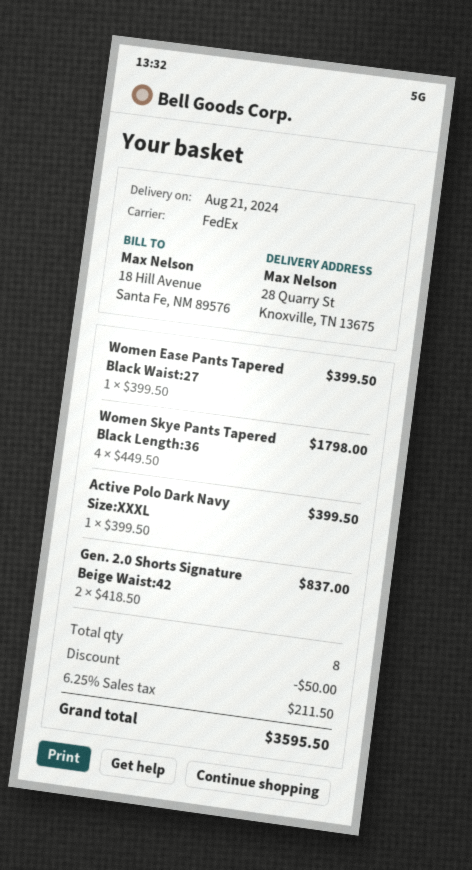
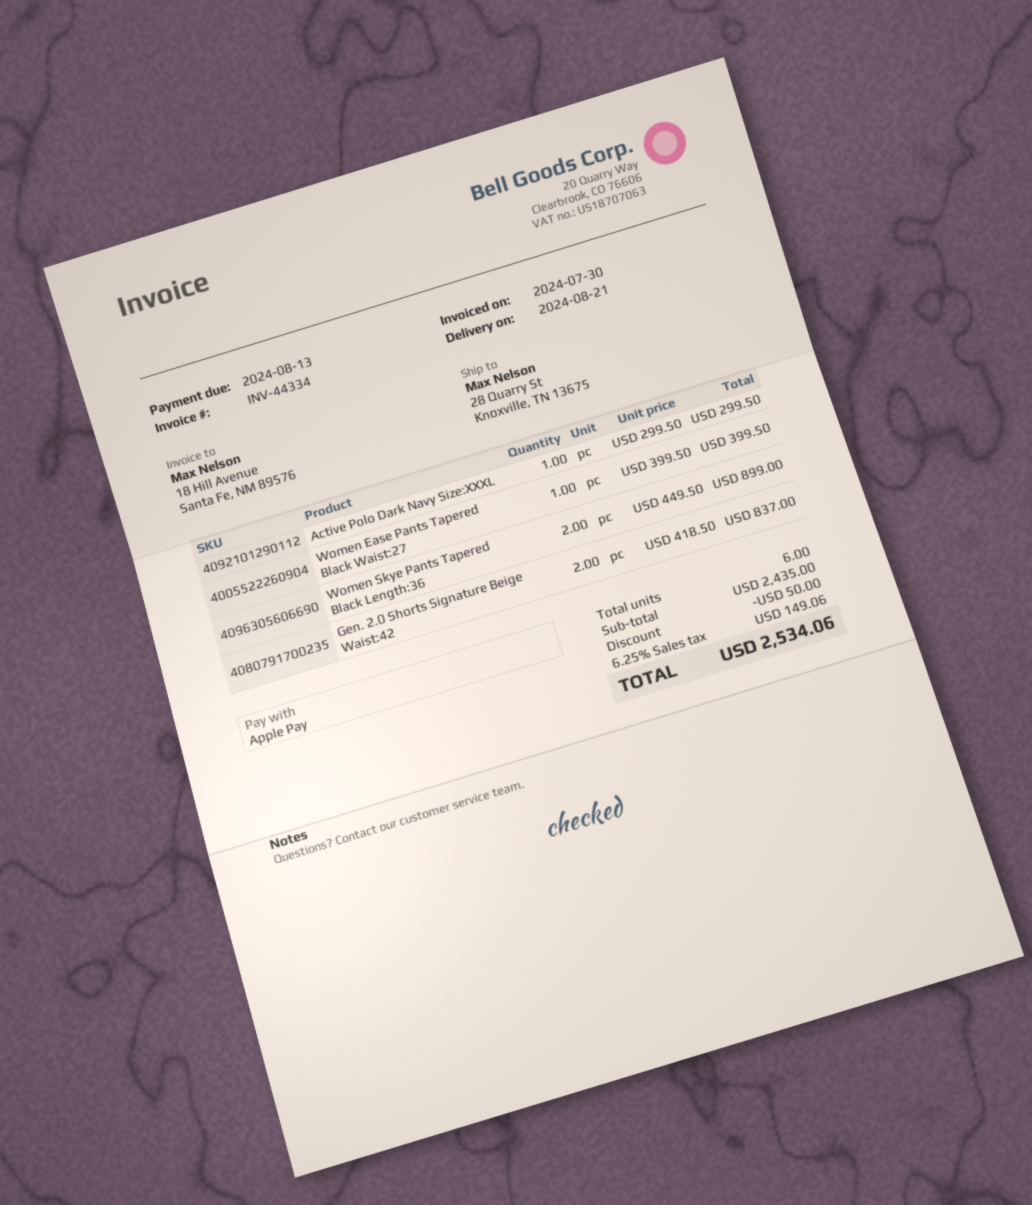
Women Skye Pants Tapered Black Length:36: 4 x 449.50 = 1798.00 -> 2 x 449.50 = 899.00
Active Polo Dark Navy Size:XXXL: 1 x 399.50 = 399.50 -> 1 x 299.50 = 299.50
total quantity: 8 -> 6
tax: 6.25% = 211.50 -> 6.25% = 149.06
total: 3595.50 -> 2534.06

